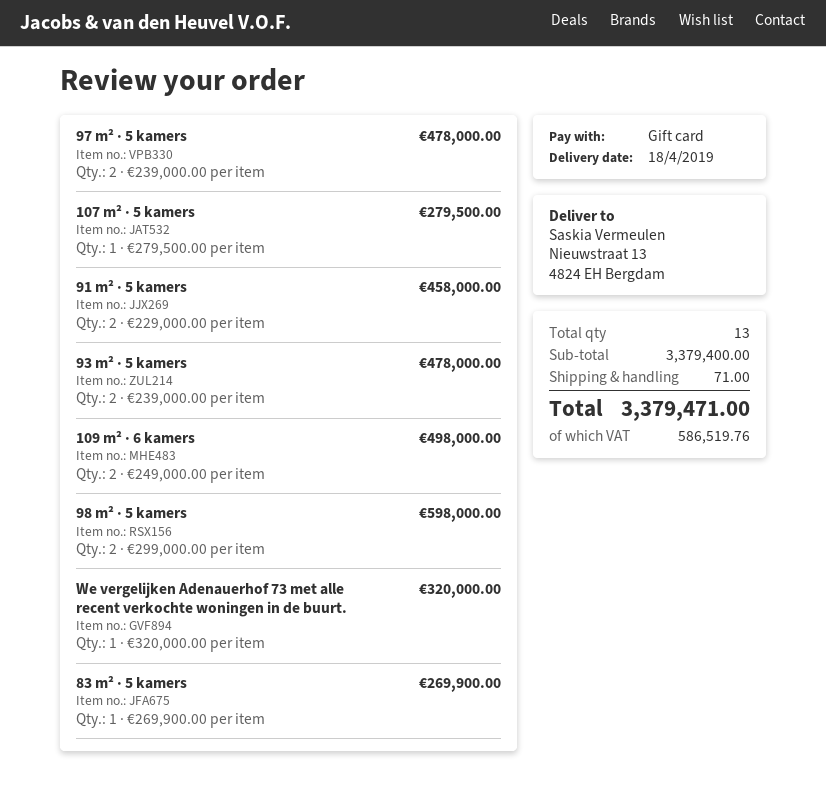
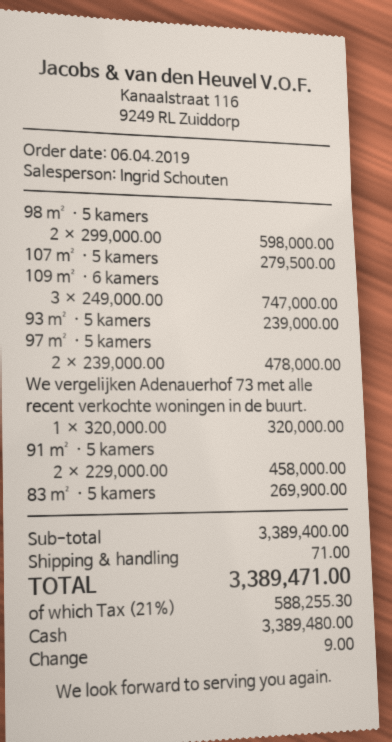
payment method: gift card -> cash
93 m² · 5 kamers: 2 x 239000.00 = 478000.00 -> 1 x 239000.00 = 239000.00
109 m² · 6 kamers: 2 x 249000.00 = 498000.00 -> 3 x 249000.00 = 747000.00
subtotal: 3379400.00 -> 3389400.00
tax: 586519.76 -> 588255.30
total: 3379471.00 -> 3389471.00

